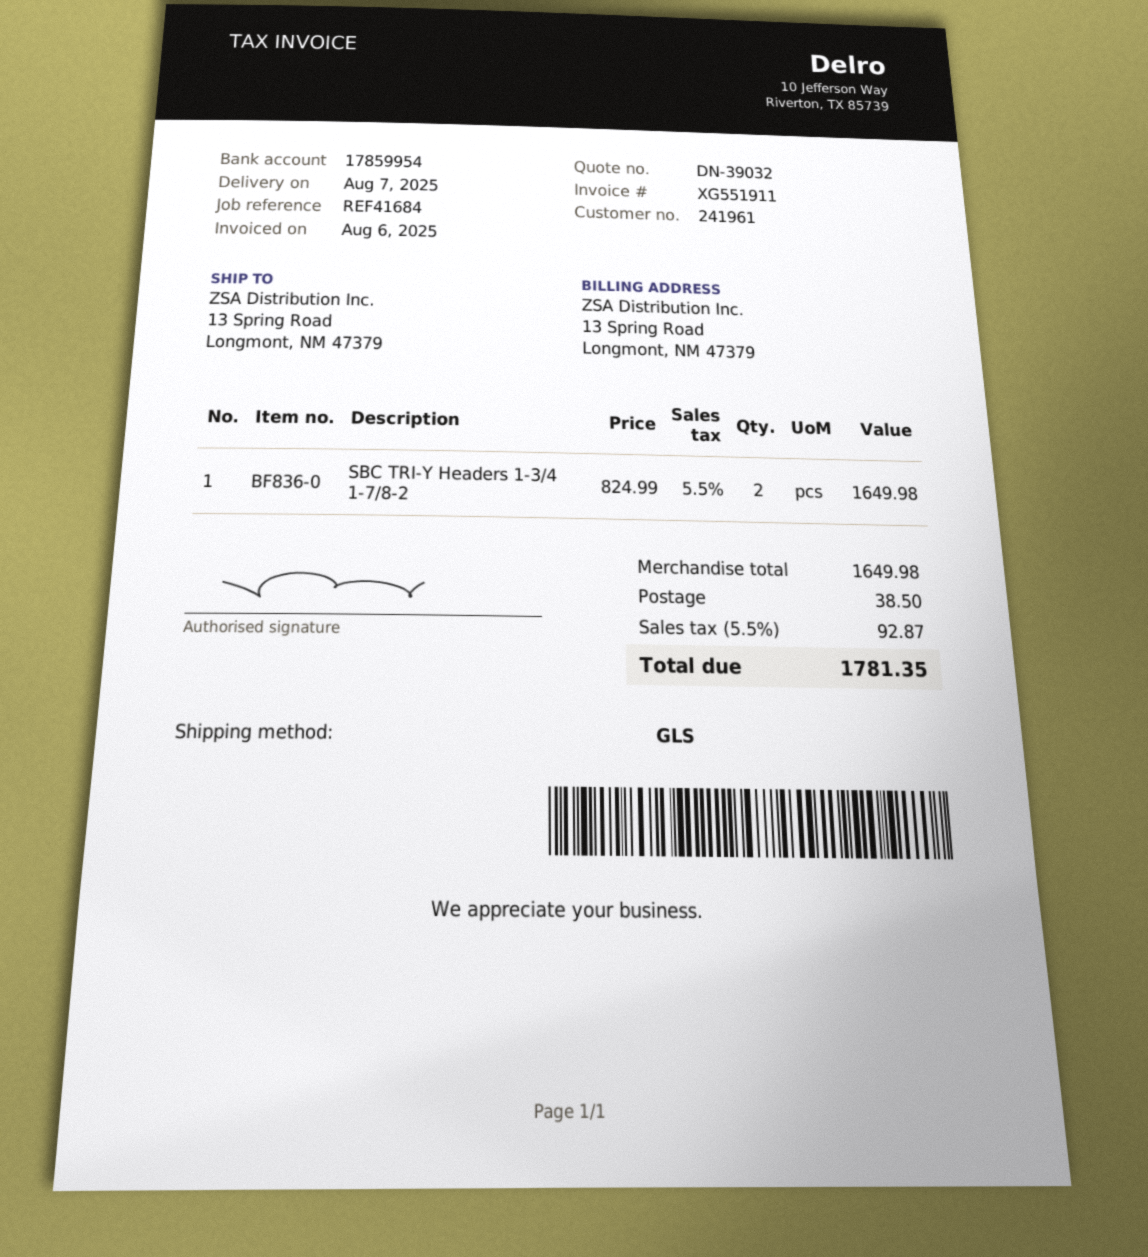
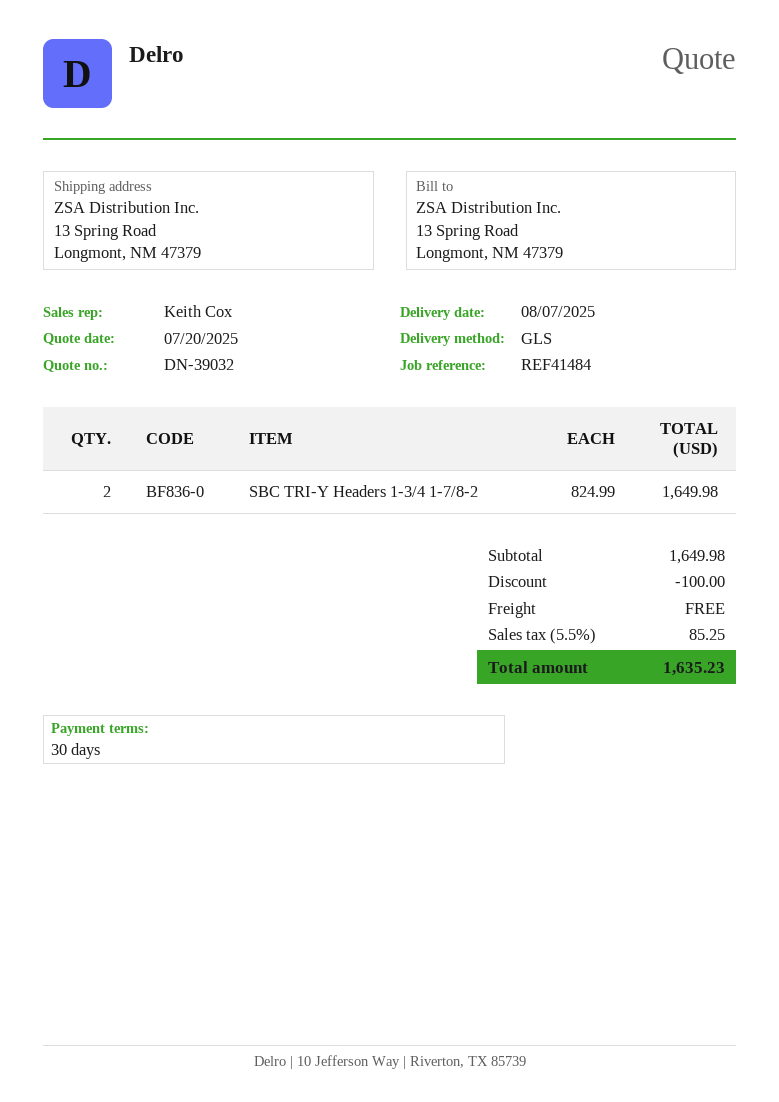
reference: REF41684 -> REF41484
discount: none -> 100.00
shipping: 38.50 -> 0.00
tax: 5.5% = 92.87 -> 5.5% = 85.25
total: 1781.35 -> 1635.23

